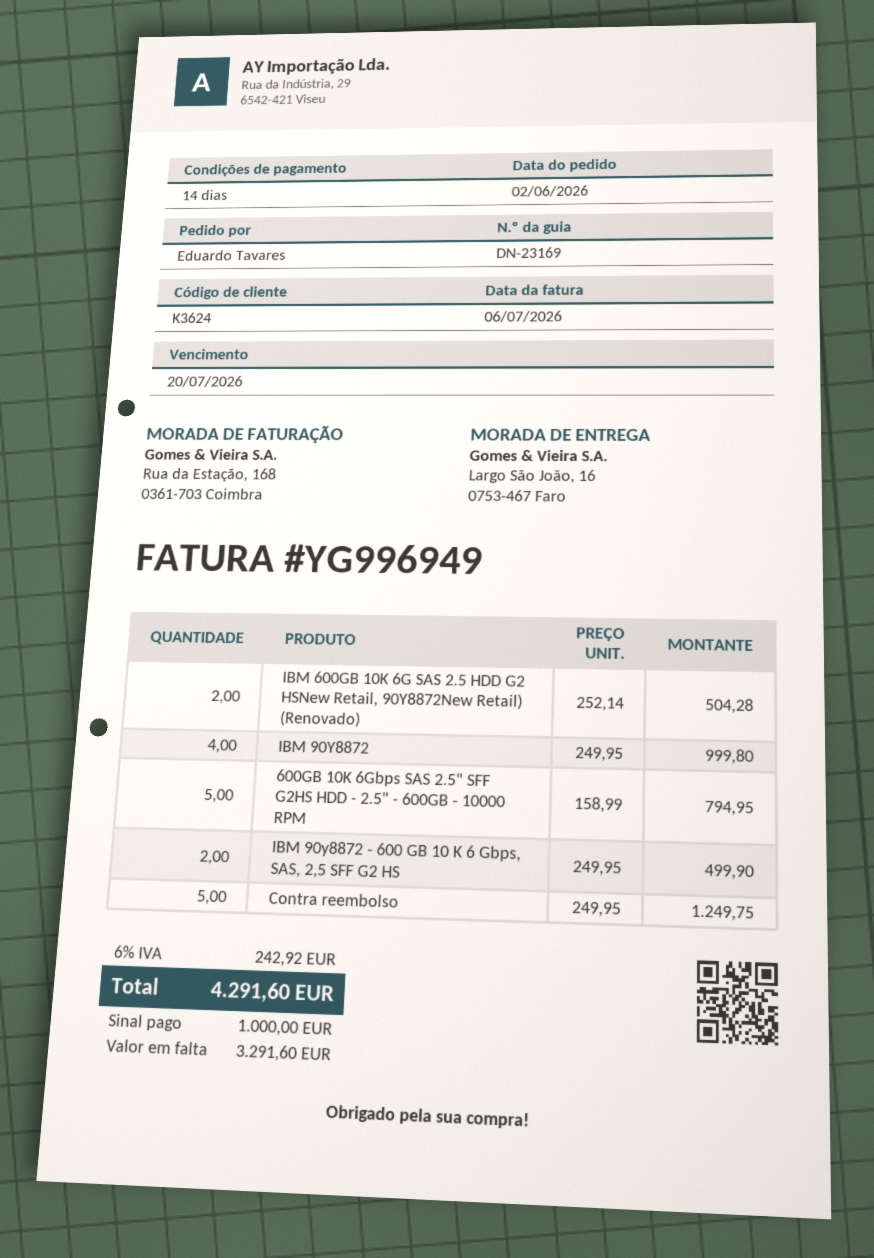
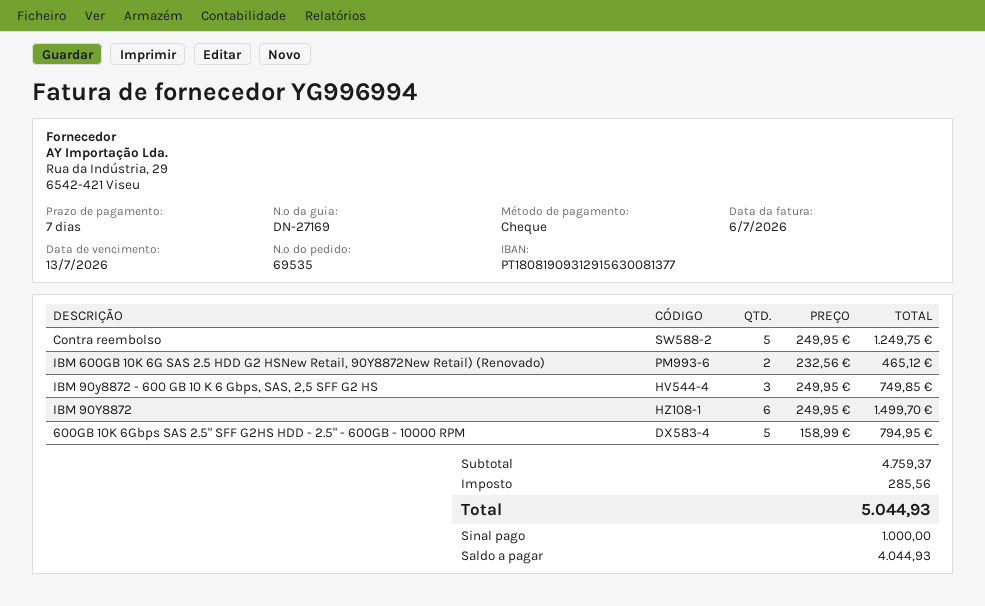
delivery note number: DN-23169 -> DN-27169
invoice number: YG996949 -> YG996994
payment terms: 14 days -> 7 days
due date: 2026-07-20 -> 2026-07-13
IBM 600GB 10K 6G SAS 2.5 HDD G2 HSNew Retail, 90Y8872New Retail) (Renovado): 2 x 252.14 = 504.28 -> 2 x 232.56 = 465.12
IBM 90Y8872: 4 x 249.95 = 999.80 -> 6 x 249.95 = 1499.70
IBM 90y8872 - 600 GB 10 K 6 Gbps, SAS, 2,5 SFF G2 HS: 2 x 249.95 = 499.90 -> 3 x 249.95 = 749.85
tax: 242.92 -> 285.56
total: 4291.60 -> 5044.93
balance: 3291.60 -> 4044.93

